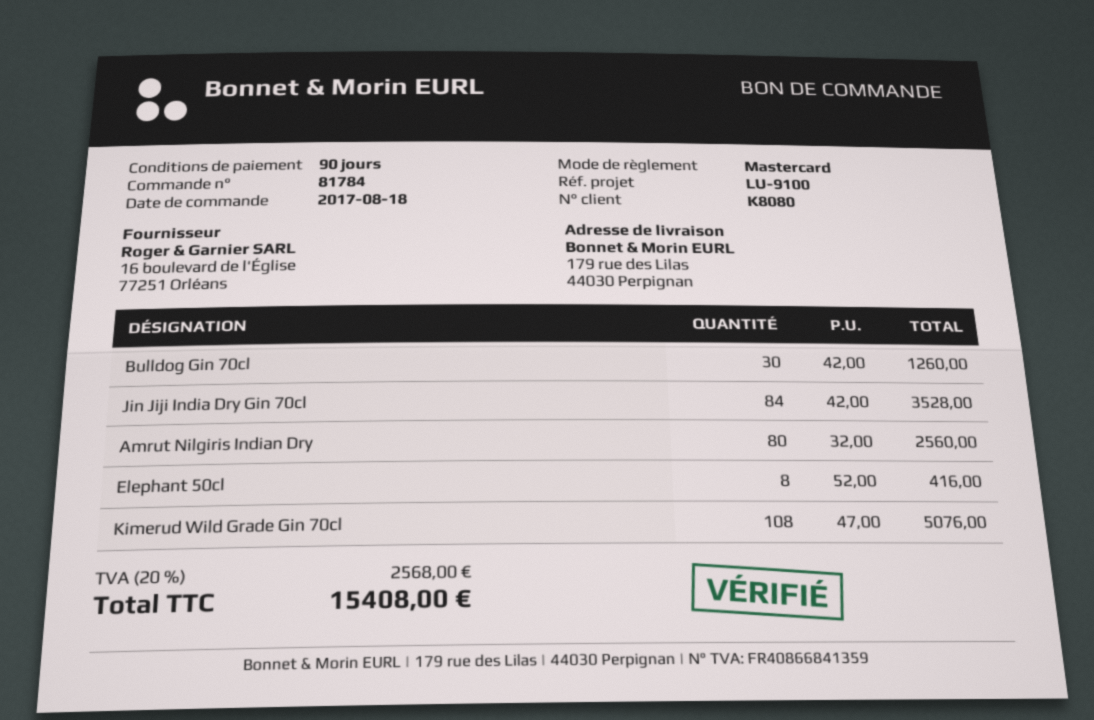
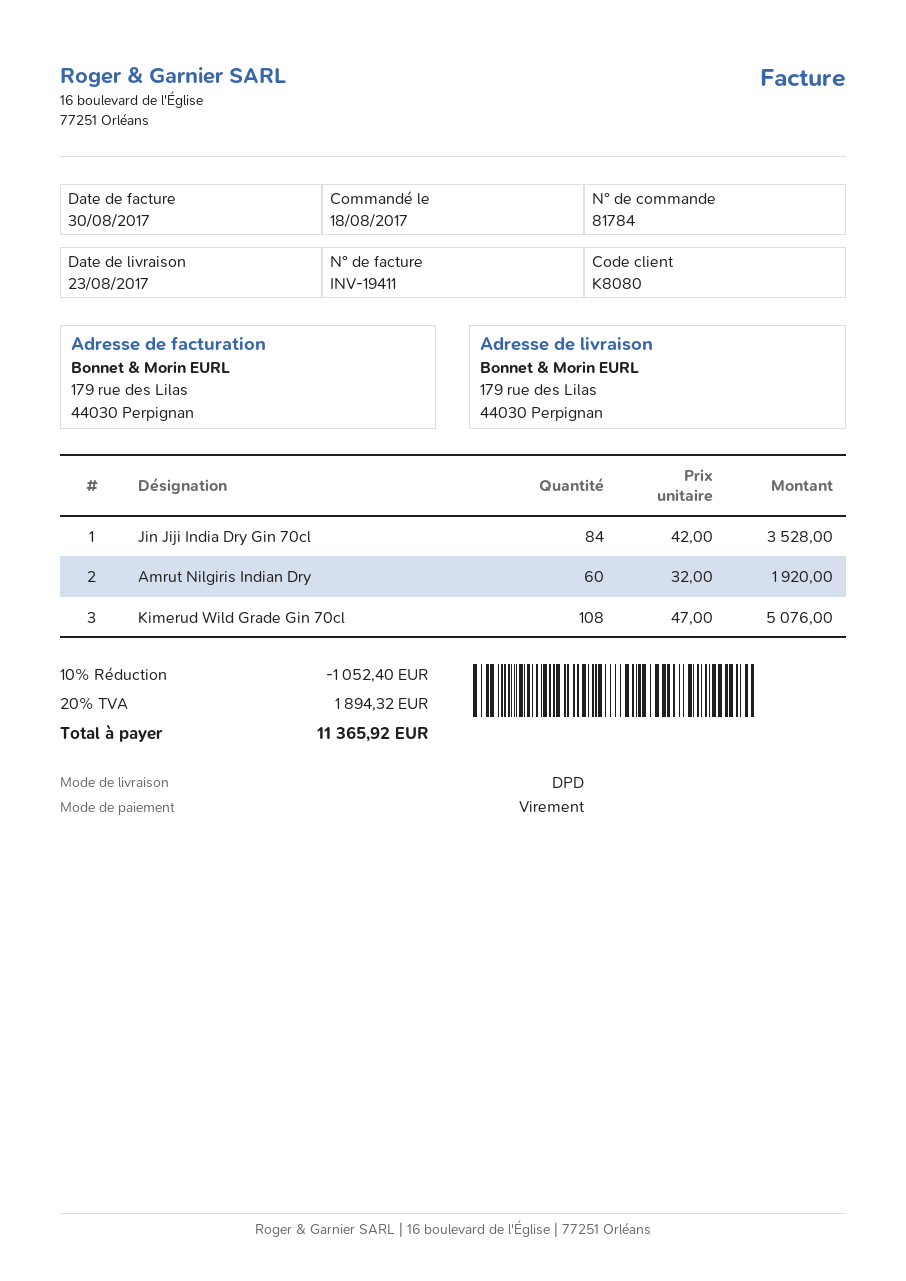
payment method: Mastercard -> bank transfer
Bulldog Gin 70cl: 30 x 42.00 = 1260.00 -> none
Amrut Nilgiris Indian Dry: 80 x 32.00 = 2560.00 -> 60 x 32.00 = 1920.00
Elephant 50cl: 8 x 52.00 = 416.00 -> none
discount: none -> 10% = 1052.40
tax: 20% = 2568.00 -> 20% = 1894.32
total: 15408.00 -> 11365.92

